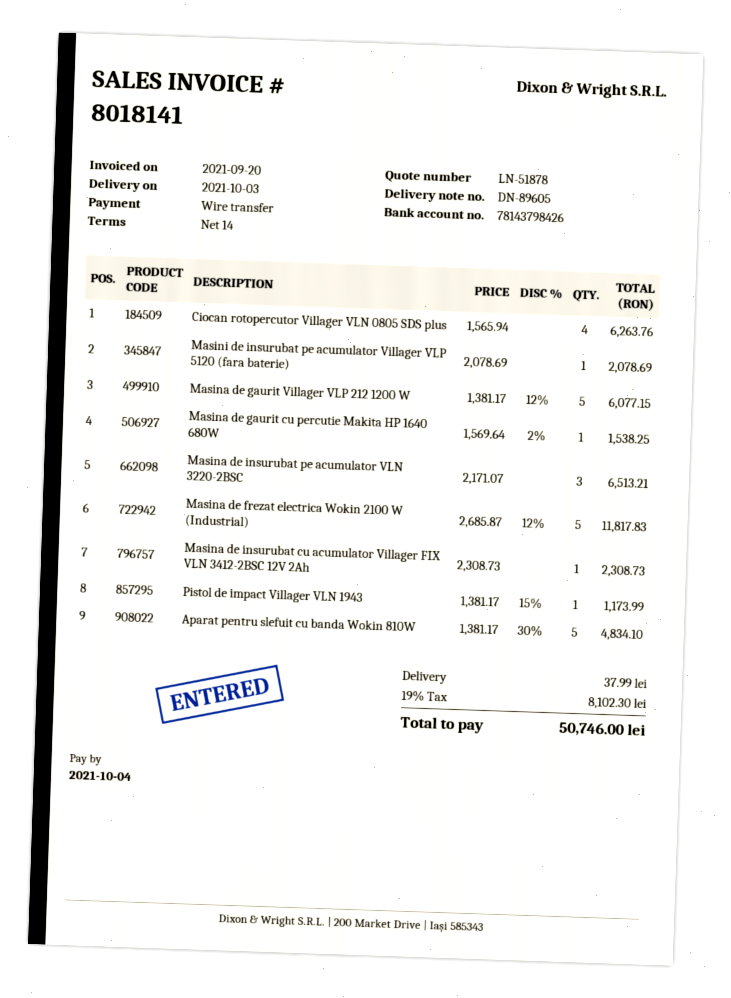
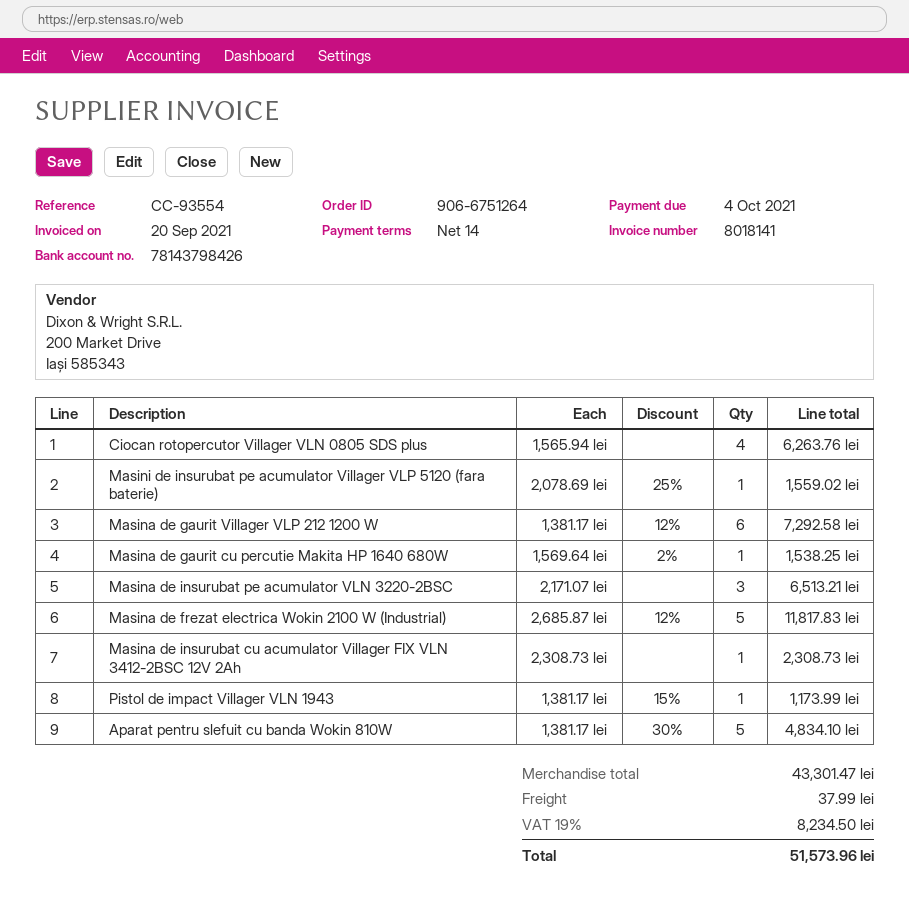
Masini de insurubat pe acumulator Villager VLP 5120 (fara baterie): 1 x 2078.69 = 2078.69 -> 1 x 2078.69 - 25% = 1559.02
Masina de gaurit Villager VLP 212 1200 W: 5 x 1381.17 - 12% = 6077.15 -> 6 x 1381.17 - 12% = 7292.58
tax: 19% = 8102.30 -> 19% = 8234.50
total: 50746.00 -> 51573.96

